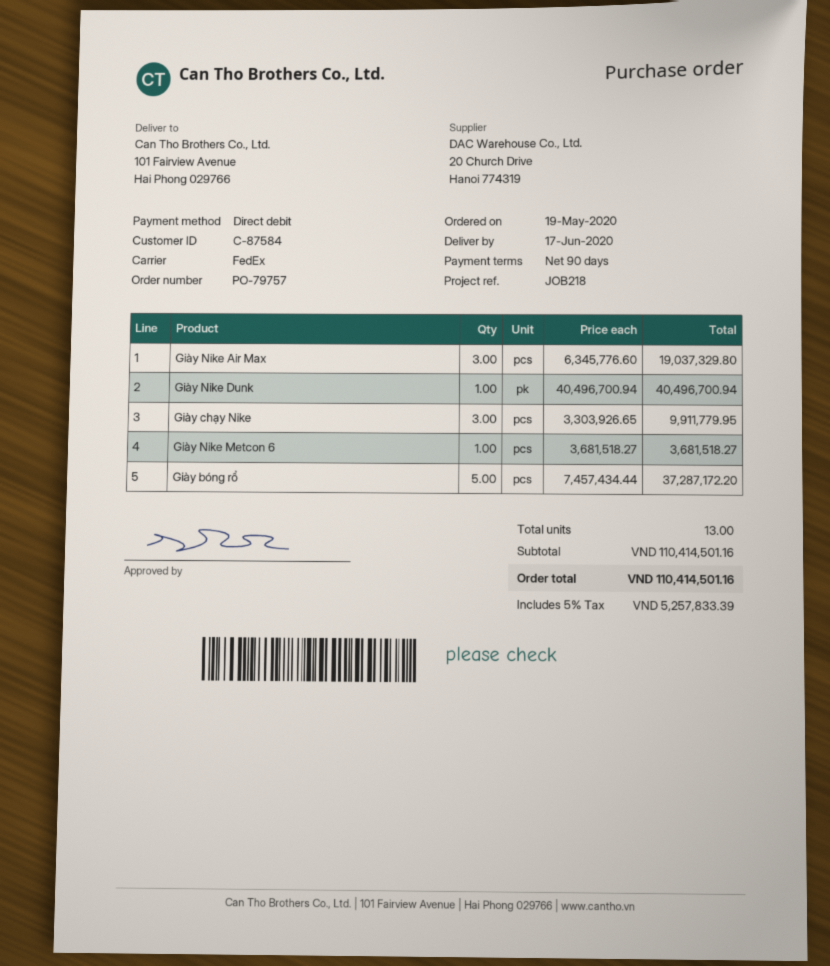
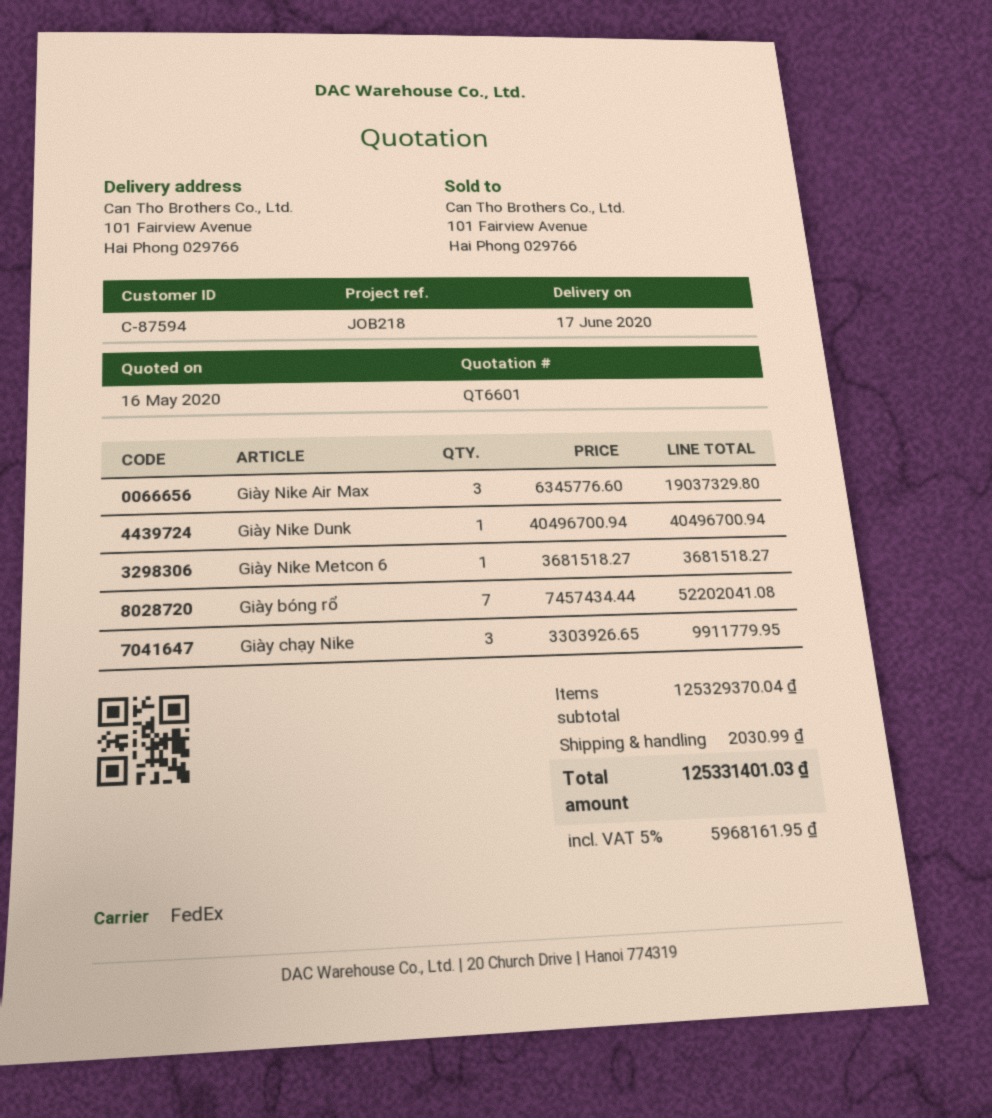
customer number: C-87584 -> C-87594
Giày bóng rổ: 5 x 7457434.44 = 37287172.20 -> 7 x 7457434.44 = 52202041.08
subtotal: 110414501.16 -> 125329370.04
shipping: none -> 2030.99
tax: 5% = 5257833.39 -> 5% = 5968161.95
total: 110414501.16 -> 125331401.03

